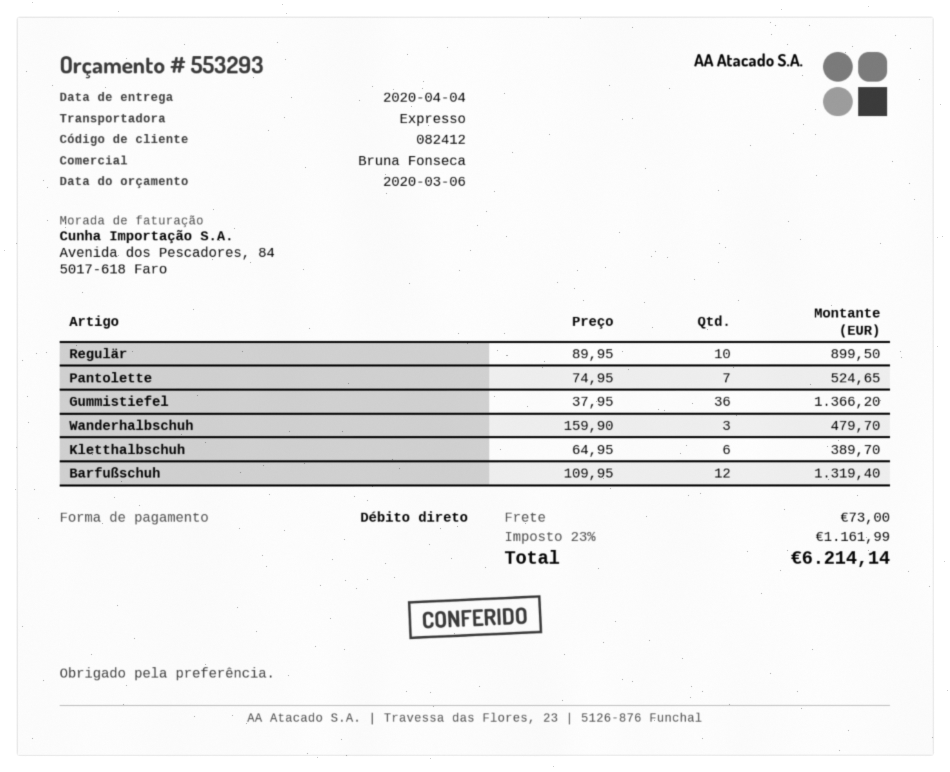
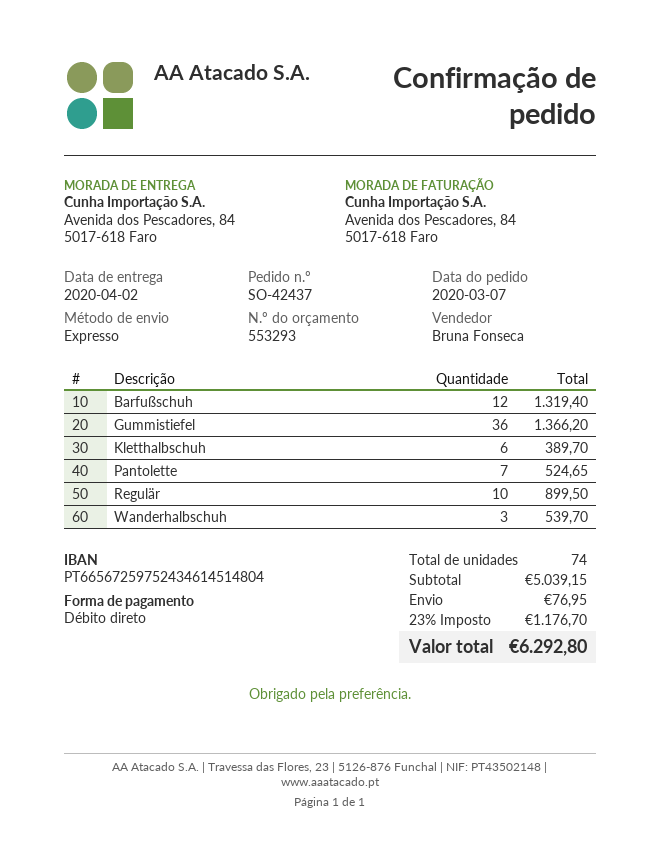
delivery date: 2020-04-04 -> 2020-04-02
Wanderhalbschuh: 3 for 479.70 -> 3 for 539.70
shipping: 73.00 -> 76.95
tax: 23% = 1161.99 -> 23% = 1176.70
total: 6214.14 -> 6292.80

